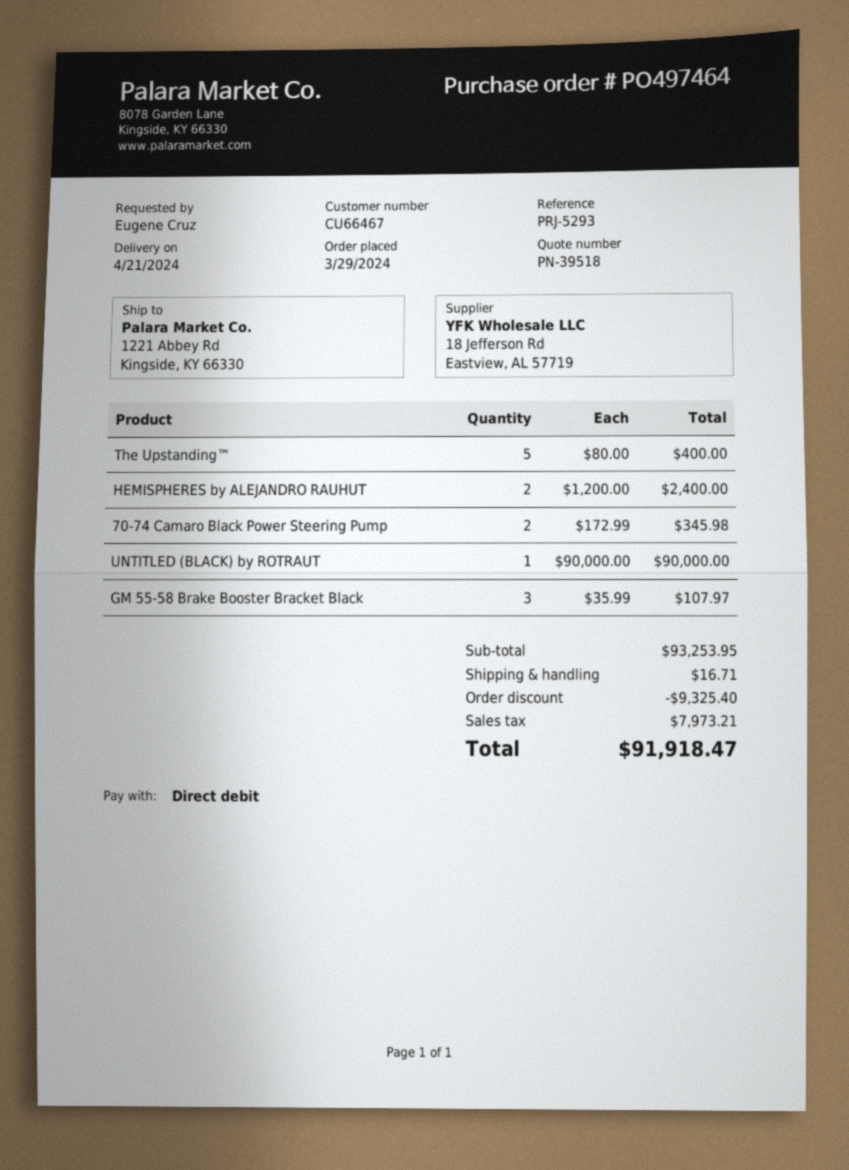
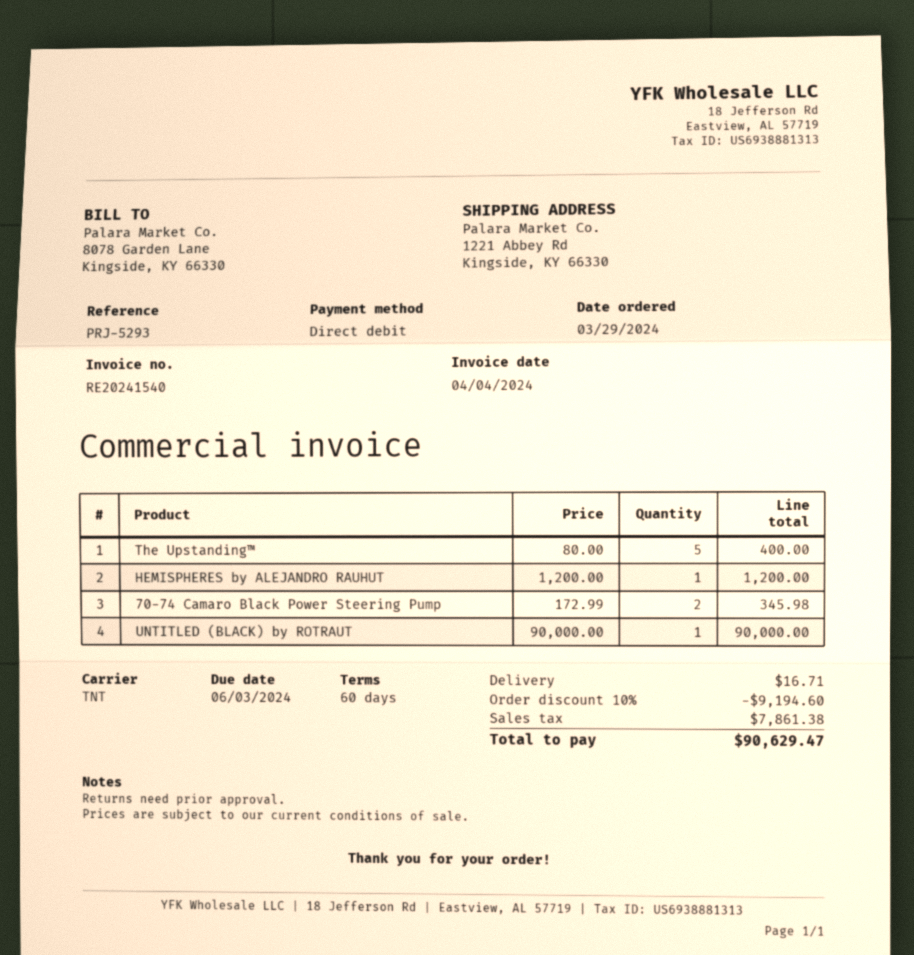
HEMISPHERES by ALEJANDRO RAUHUT: 2 x 1200.00 = 2400.00 -> 1 x 1200.00 = 1200.00
GM 55-58 Brake Booster Bracket Black: 3 x 35.99 = 107.97 -> none
discount: 9325.40 -> 9194.60
tax: 7973.21 -> 7861.38
total: 91918.47 -> 90629.47

